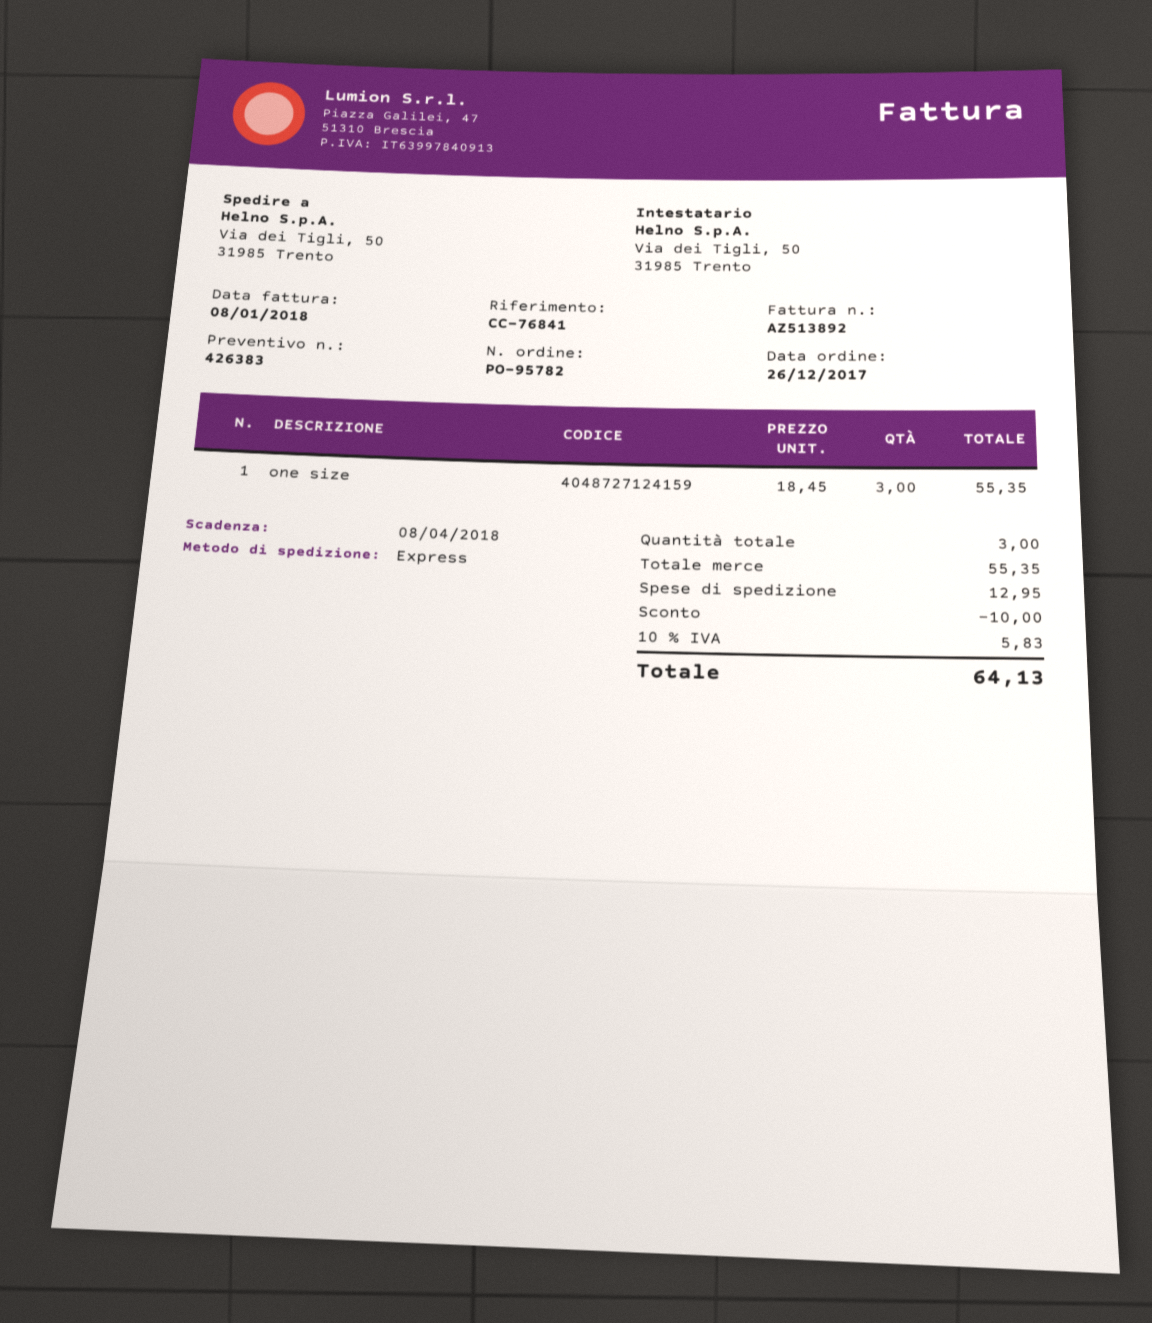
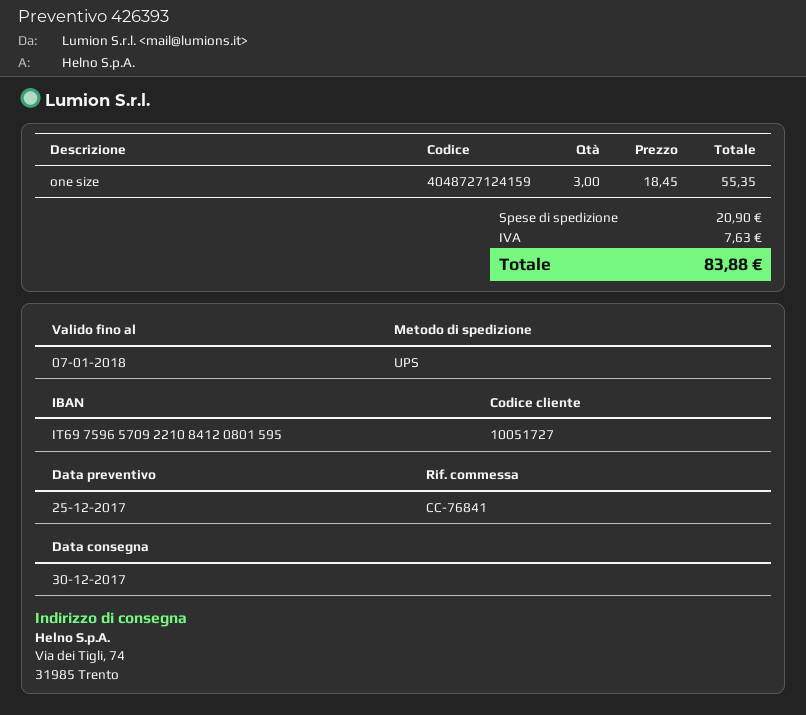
quote number: 426383 -> 426393
shipping method: express -> UPS
ship to: Via dei Tigli, 50, 31985 Trento -> Via dei Tigli, 74, 31985 Trento
discount: 10.00 -> none
shipping: 12.95 -> 20.90
tax: 5.83 -> 7.63
total: 64.13 -> 83.88

